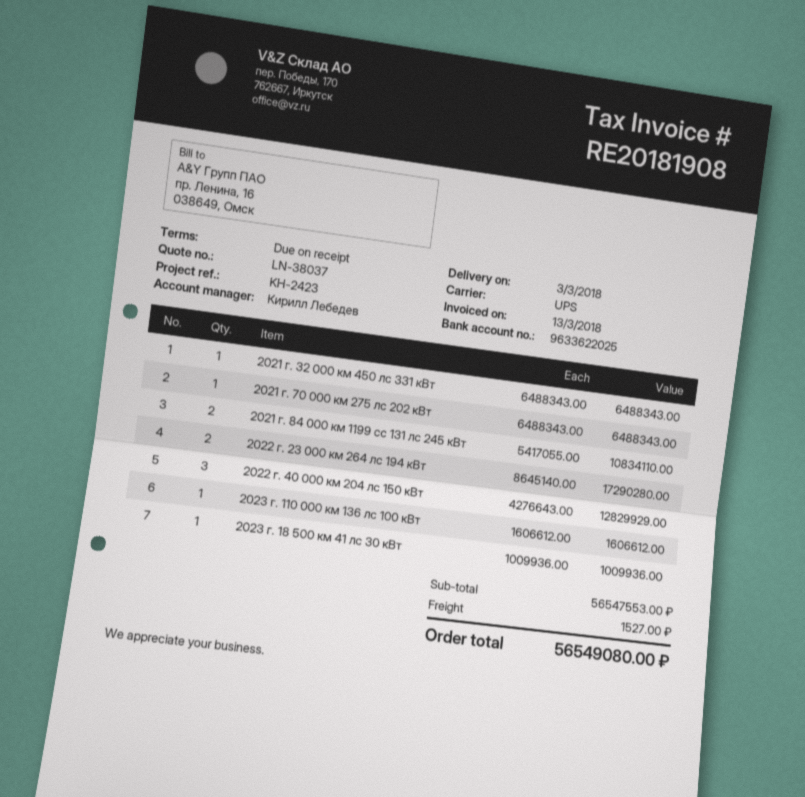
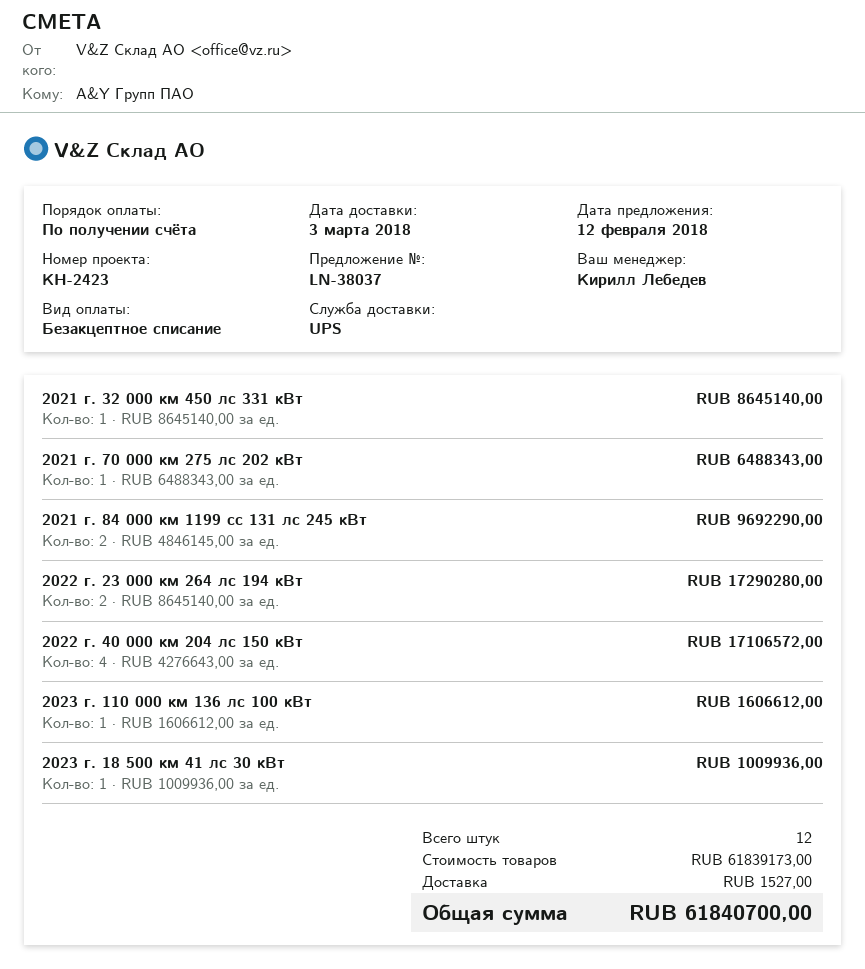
2021 г. 32 000 км 450 лс 331 кВт: 1 x 6488343.00 = 6488343.00 -> 1 x 8645140.00 = 8645140.00
2021 г. 84 000 км 1199 сс 131 лс 245 кВт: 2 x 5417055.00 = 10834110.00 -> 2 x 4846145.00 = 9692290.00
2022 г. 40 000 км 204 лс 150 кВт: 3 x 4276643.00 = 12829929.00 -> 4 x 4276643.00 = 17106572.00
subtotal: 56547553.00 -> 61839173.00
total: 56549080.00 -> 61840700.00

